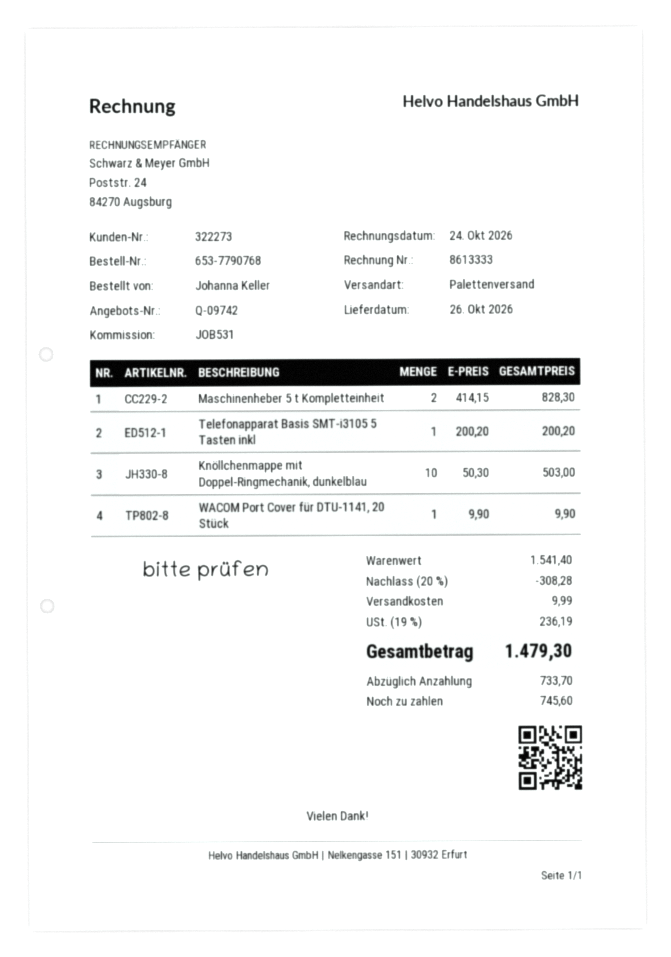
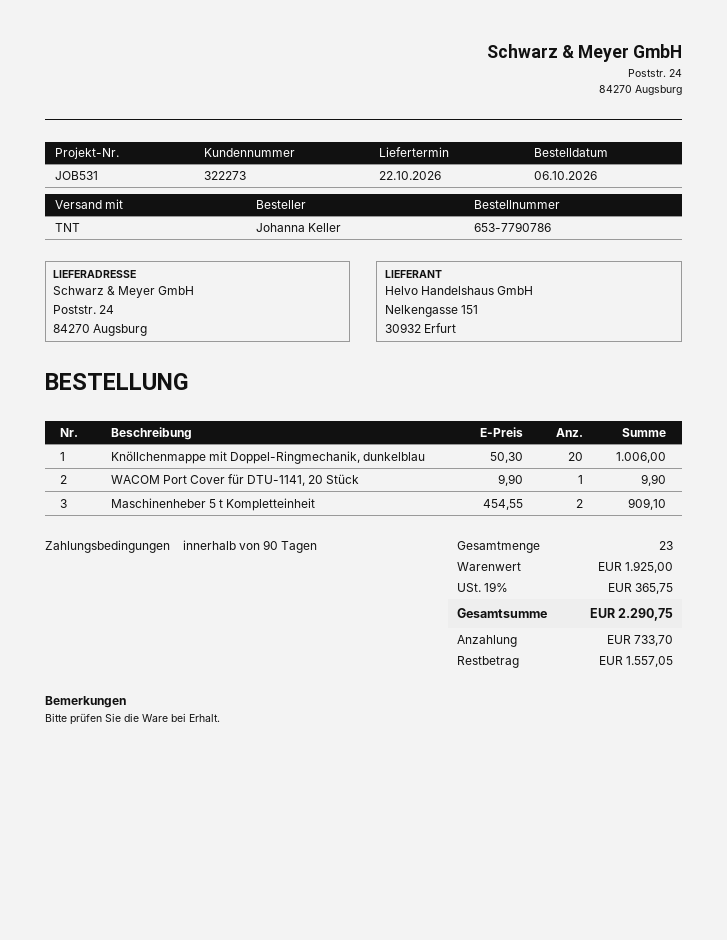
order number: 653-7790768 -> 653-7790786
delivery date: 2026-10-26 -> 2026-10-22
shipping method: pallet freight -> TNT
Maschinenheber 5 t Kompletteinheit: 2 x 414.15 = 828.30 -> 2 x 454.55 = 909.10
Telefonapparat Basis SMT-i3105 5 Tasten inkl: 1 x 200.20 = 200.20 -> none
Knöllchenmappe mit Doppel-Ringmechanik, dunkelblau: 10 x 50.30 = 503.00 -> 20 x 50.30 = 1006.00
subtotal: 1541.40 -> 1925.00
discount: 20% = 308.28 -> none
shipping: 9.99 -> none
tax: 19% = 236.19 -> 19% = 365.75
total: 1479.30 -> 2290.75
balance: 745.60 -> 1557.05

